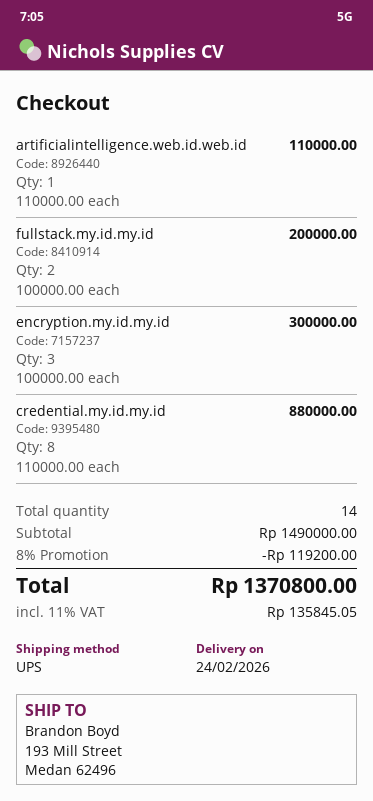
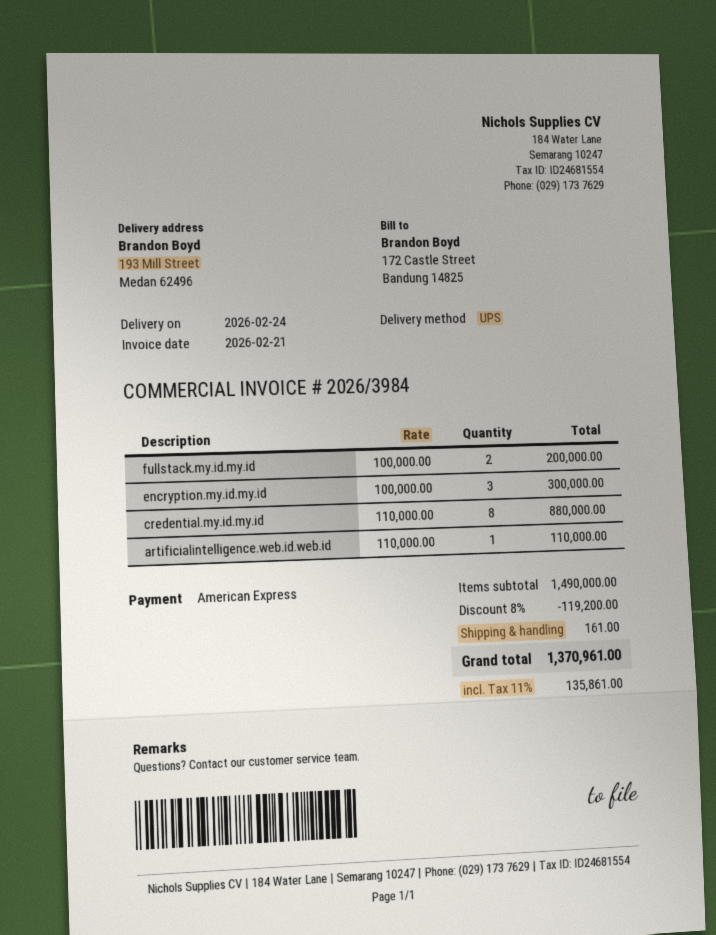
shipping: none -> 161.00
tax: 11% = 135845.05 -> 11% = 135861.00
total: 1370800.00 -> 1370961.00

